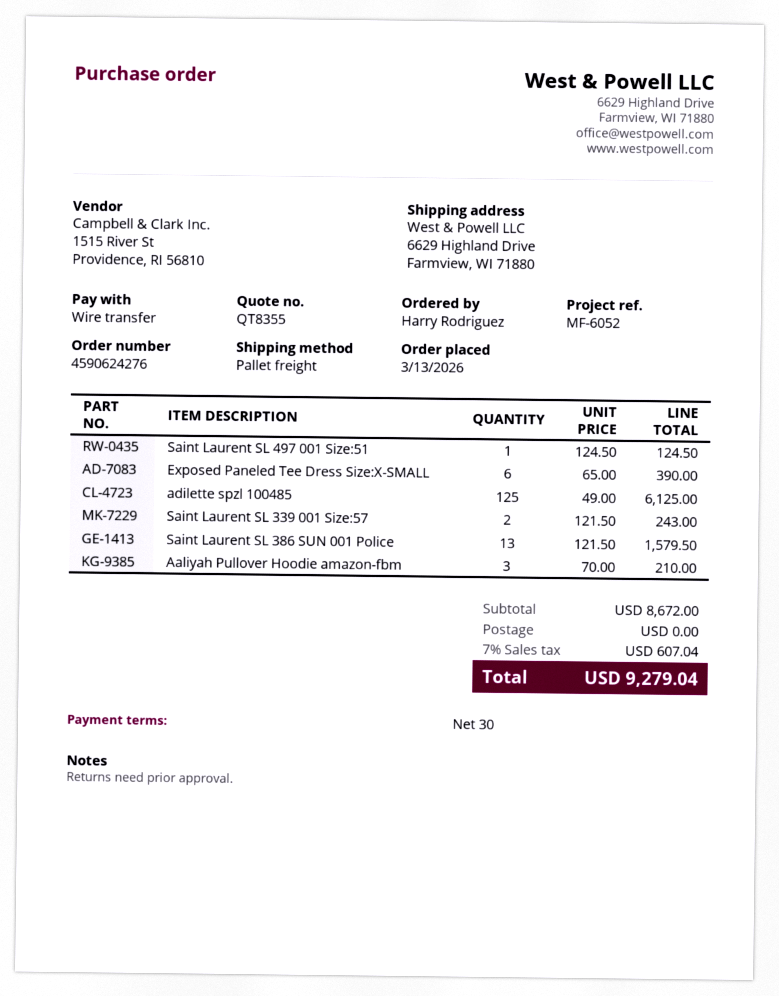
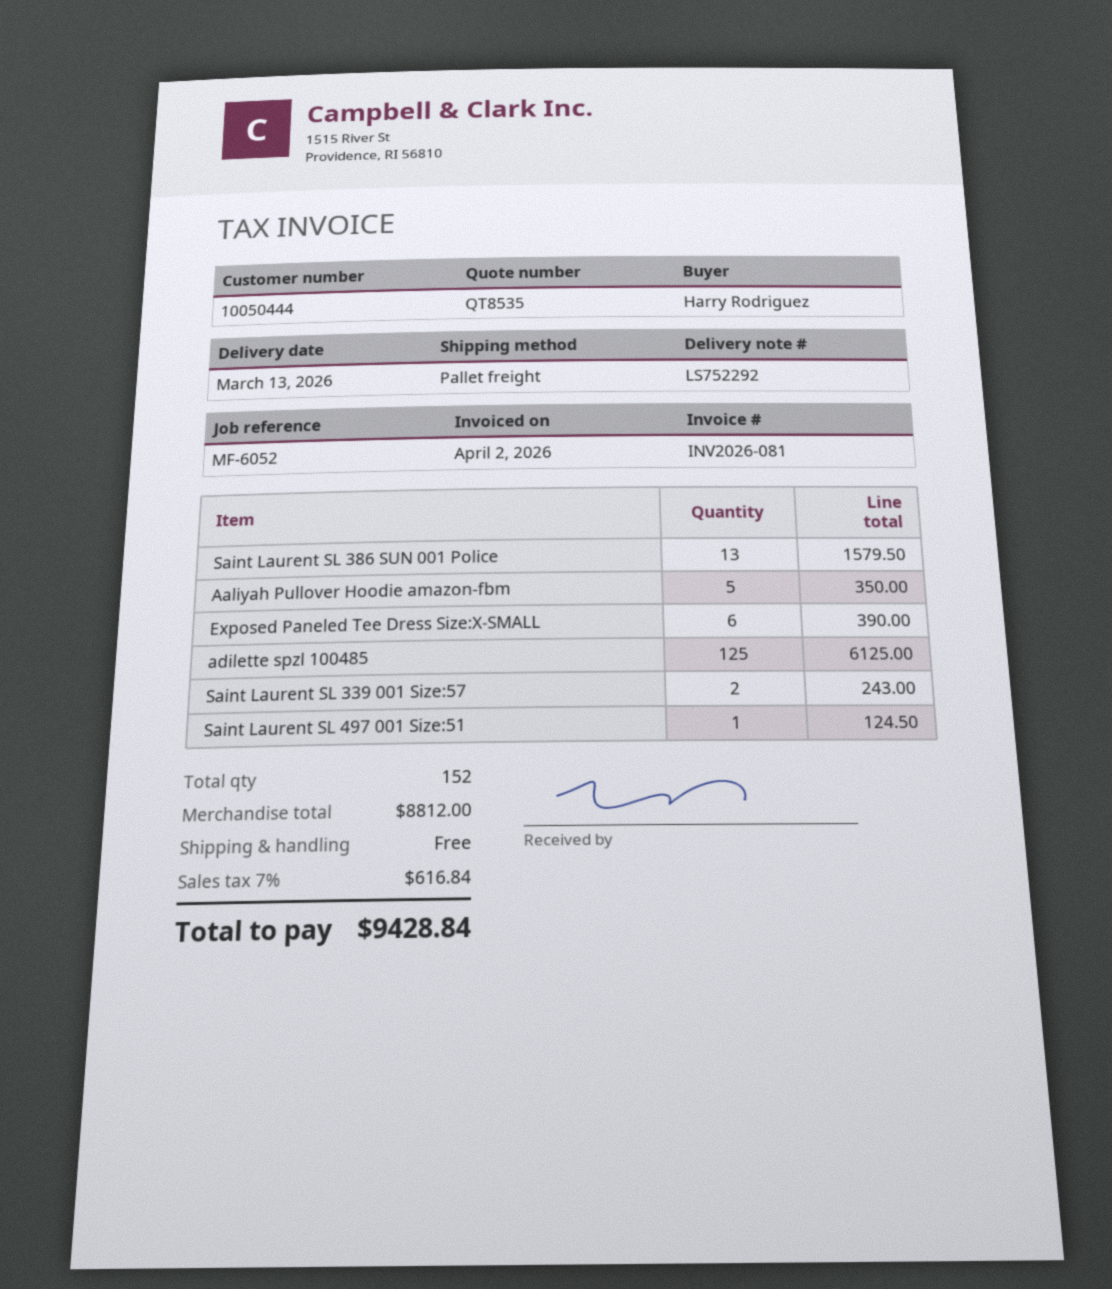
quote number: QT8355 -> QT8535
Aaliyah Pullover Hoodie amazon-fbm: 3 for 210.00 -> 5 for 350.00
subtotal: 8672.00 -> 8812.00
tax: 7% = 607.04 -> 7% = 616.84
total: 9279.04 -> 9428.84

